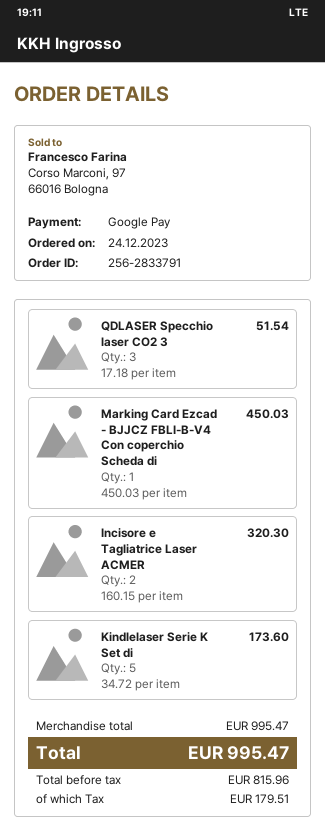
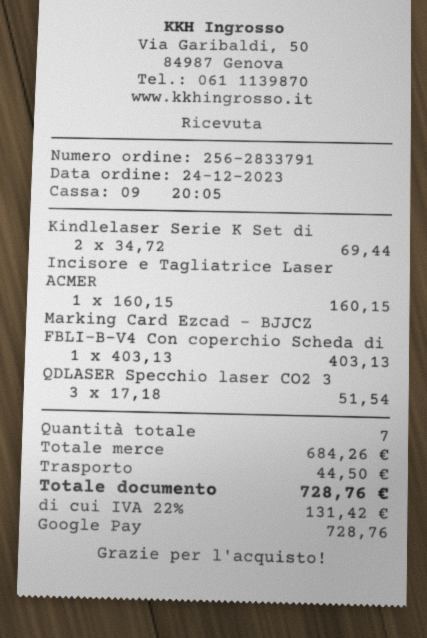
Marking Card Ezcad - BJJCZ FBLI-B-V4 Con coperchio Scheda di: 1 x 450.03 = 450.03 -> 1 x 403.13 = 403.13
Incisore e Tagliatrice Laser ACMER: 2 x 160.15 = 320.30 -> 1 x 160.15 = 160.15
Kindlelaser Serie K Set di: 5 x 34.72 = 173.60 -> 2 x 34.72 = 69.44
subtotal: 995.47 -> 684.26
shipping: none -> 44.50
tax: 179.51 -> 131.42
total: 995.47 -> 728.76

